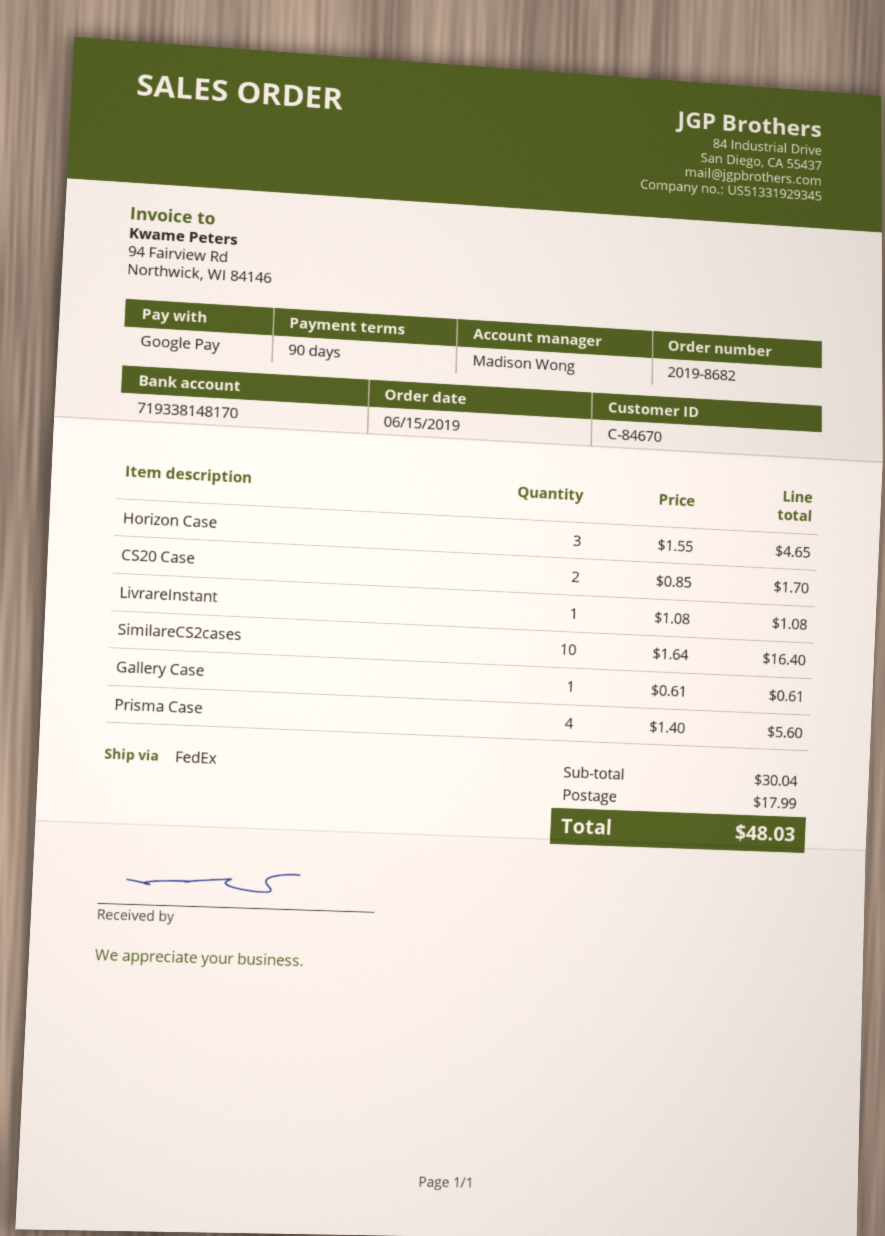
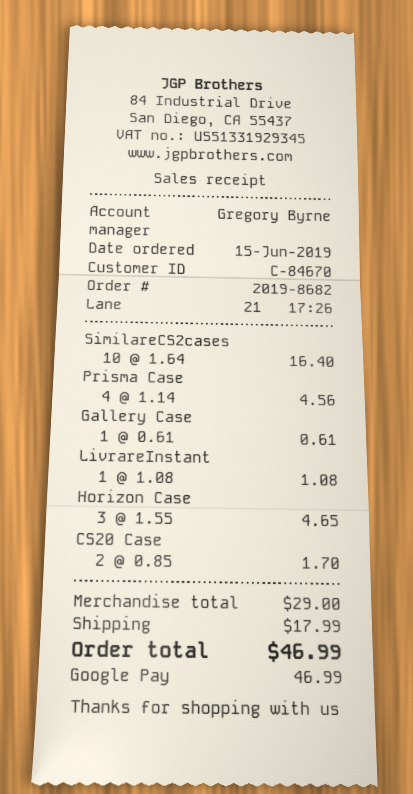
sales rep: Madison Wong -> Gregory Byrne
Prisma Case: 4 x 1.40 = 5.60 -> 4 x 1.14 = 4.56
subtotal: 30.04 -> 29.00
total: 48.03 -> 46.99

